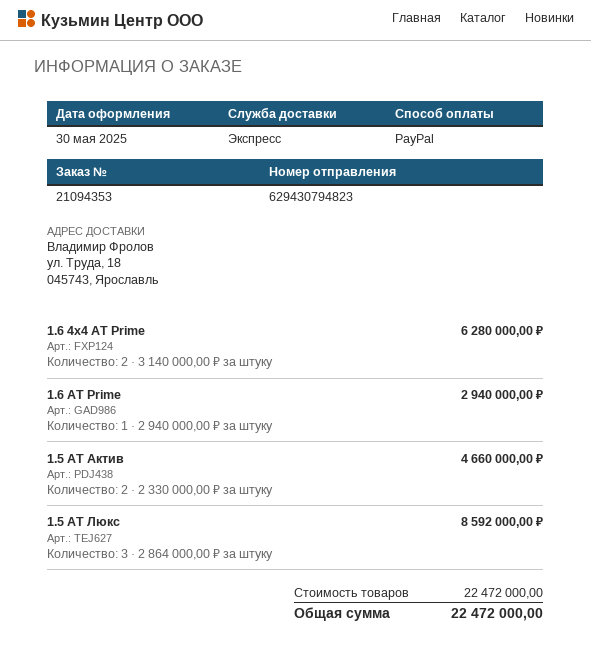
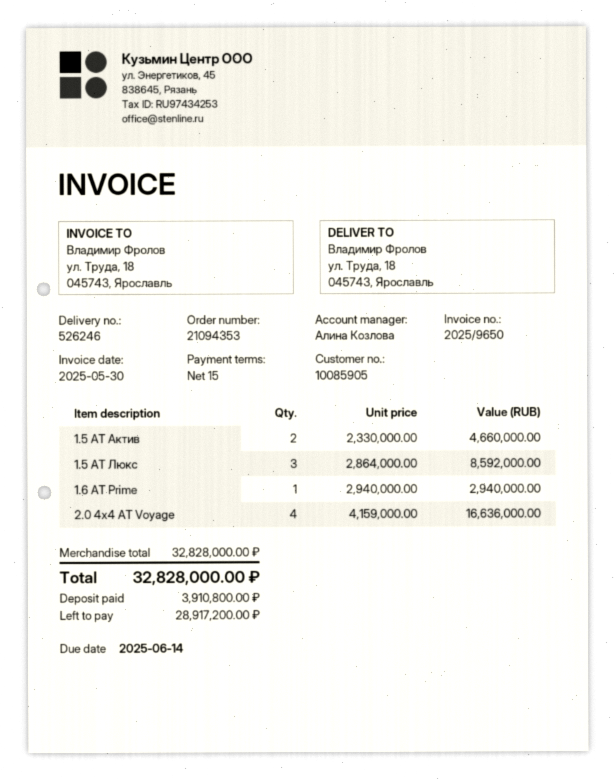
1.6 4x4 AT Prime: 2 x 3140000.00 = 6280000.00 -> none
2.0 4x4 AT Voyage: none -> 4 x 4159000.00 = 16636000.00
subtotal: 22472000.00 -> 32828000.00
total: 22472000.00 -> 32828000.00

